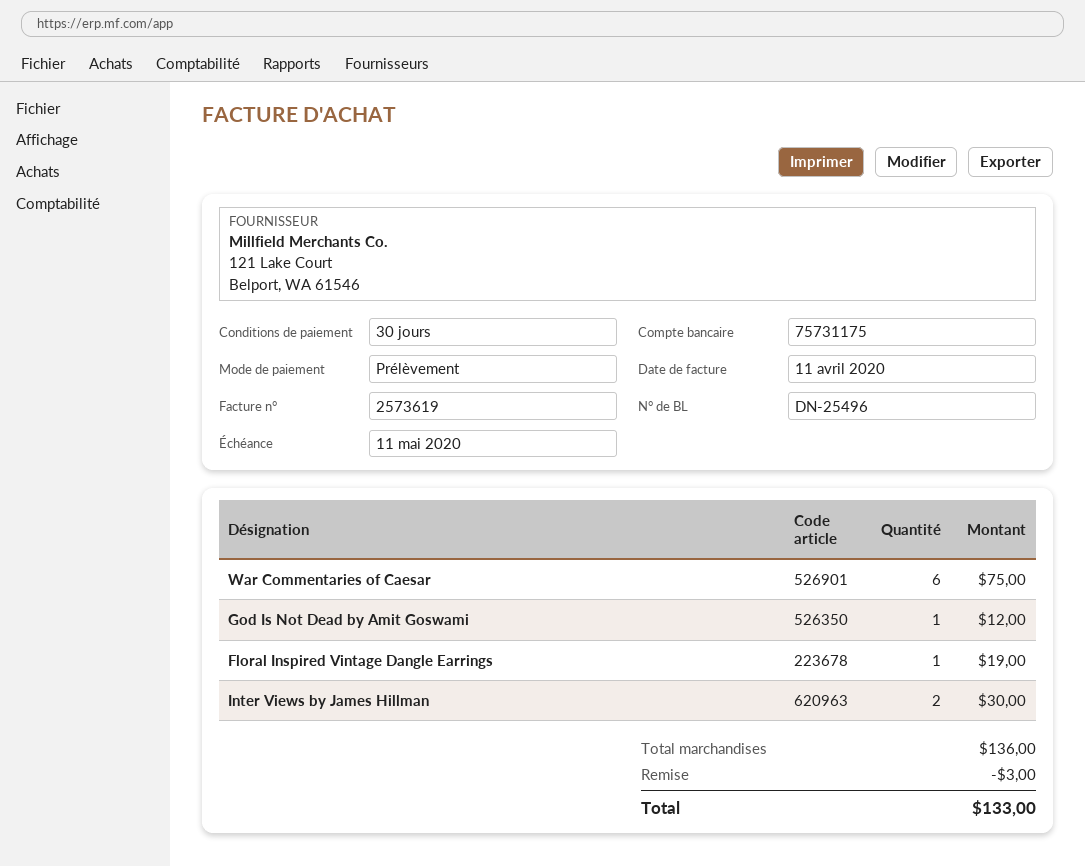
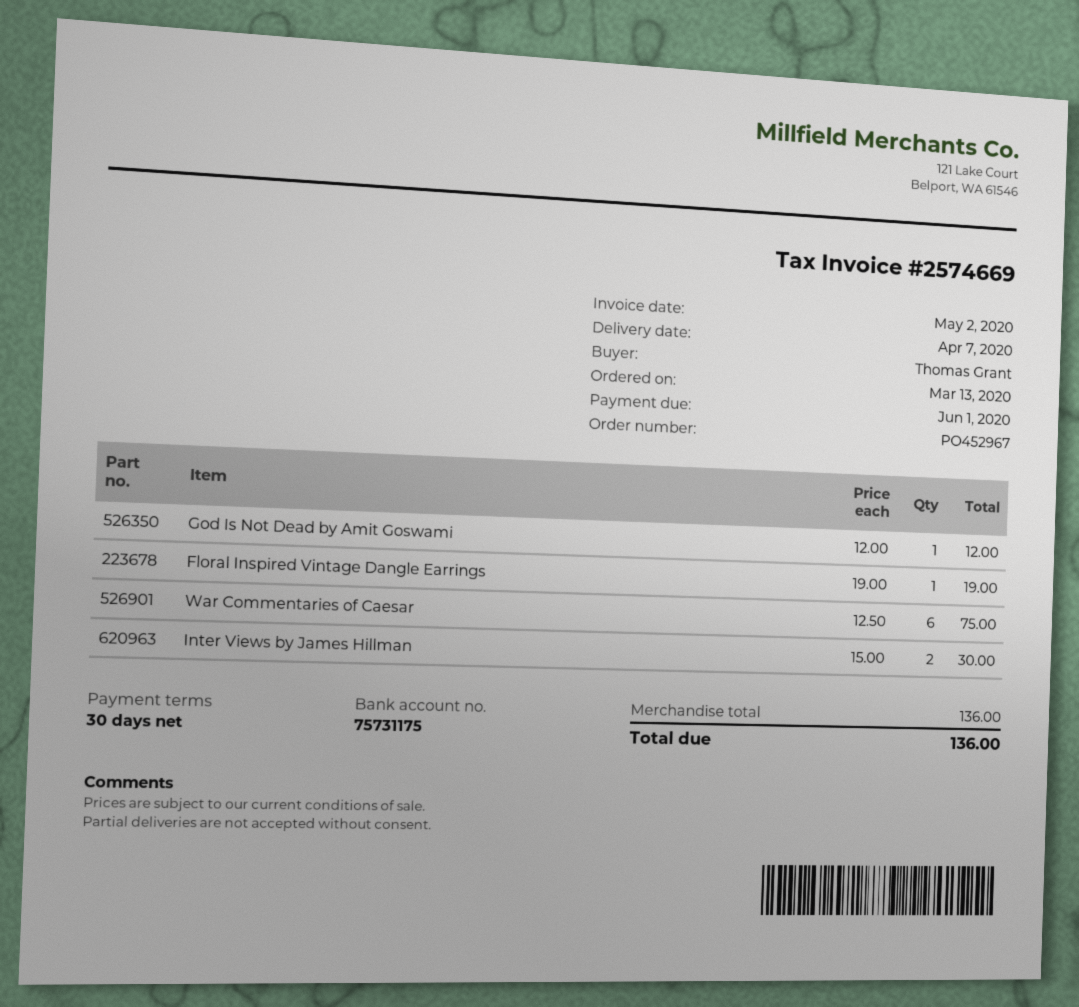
invoice number: 2573619 -> 2574669
invoice date: 2020-04-11 -> 2020-05-02
due date: 2020-05-11 -> 2020-06-01
discount: 3.00 -> none
total: 133.00 -> 136.00

